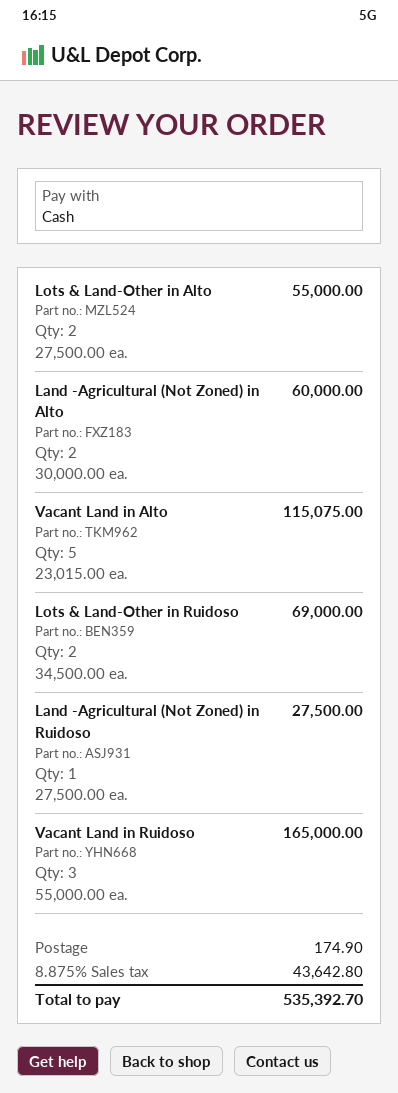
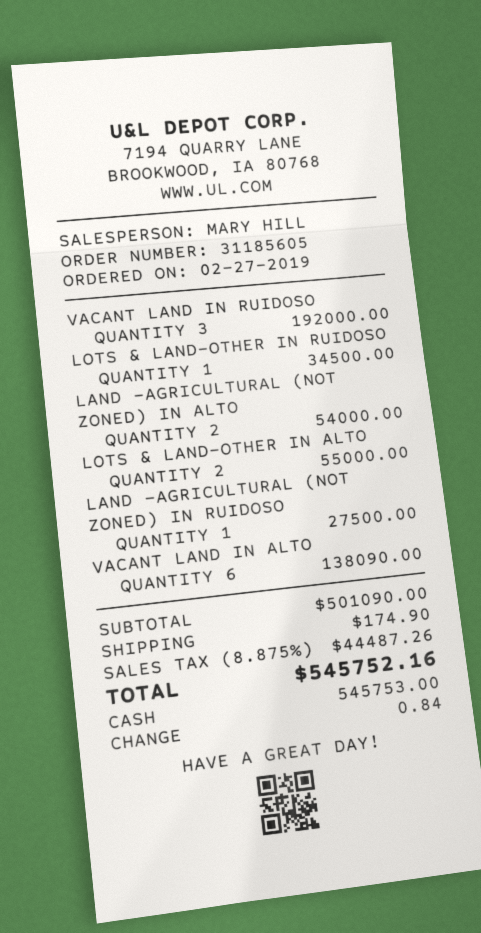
Land -Agricultural (Not Zoned) in Alto: 2 for 60000.00 -> 2 for 54000.00
Vacant Land in Alto: 5 for 115075.00 -> 6 for 138090.00
Lots & Land-Other in Ruidoso: 2 for 69000.00 -> 1 for 34500.00
Vacant Land in Ruidoso: 3 for 165000.00 -> 3 for 192000.00
tax: 8.875% = 43642.80 -> 8.875% = 44487.26
total: 535392.70 -> 545752.16

